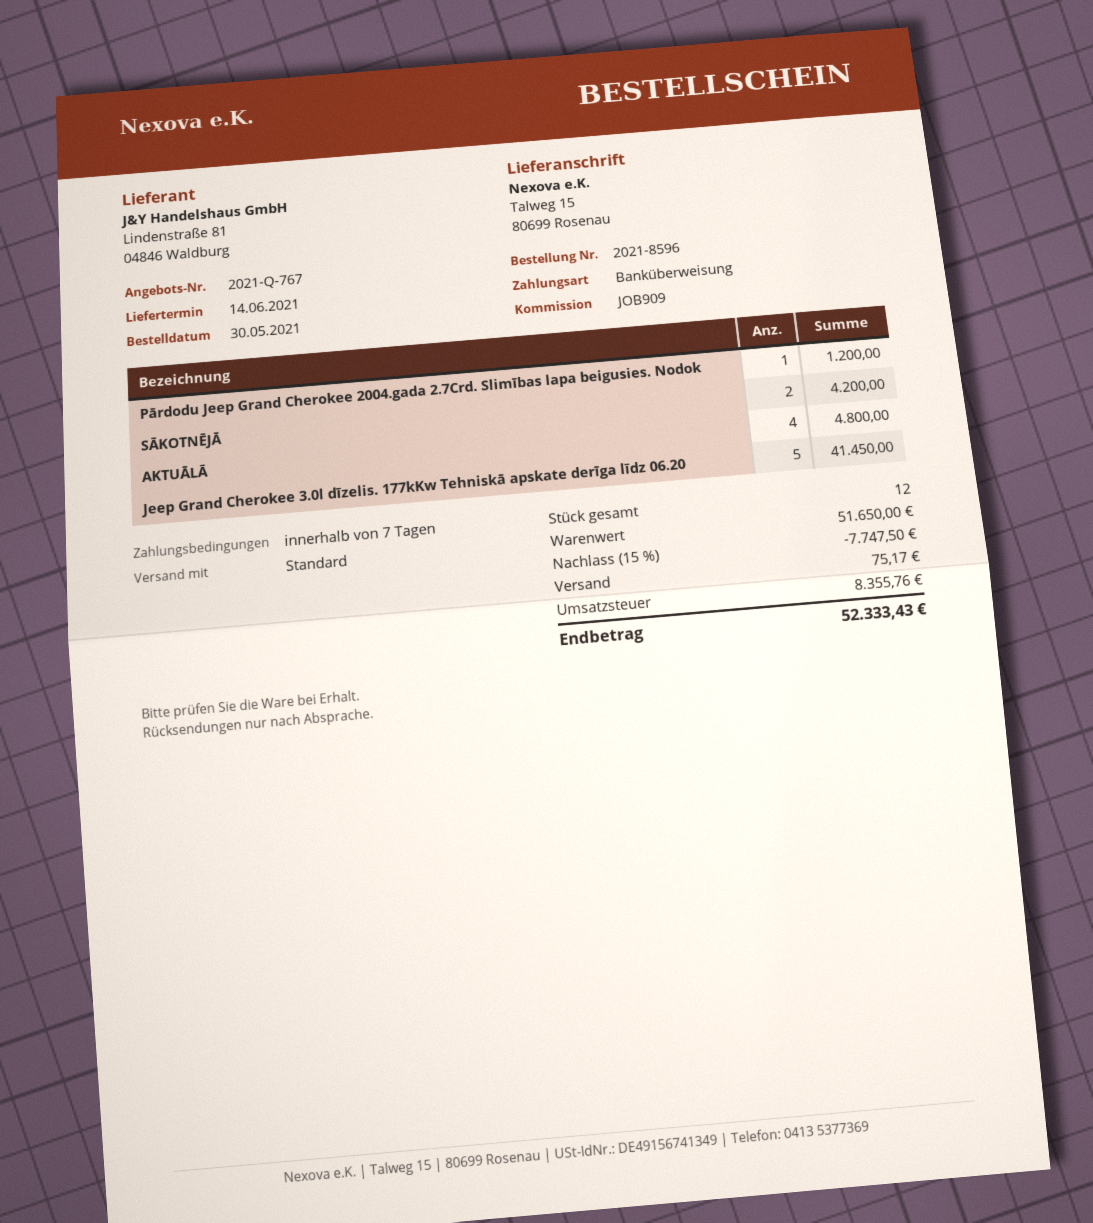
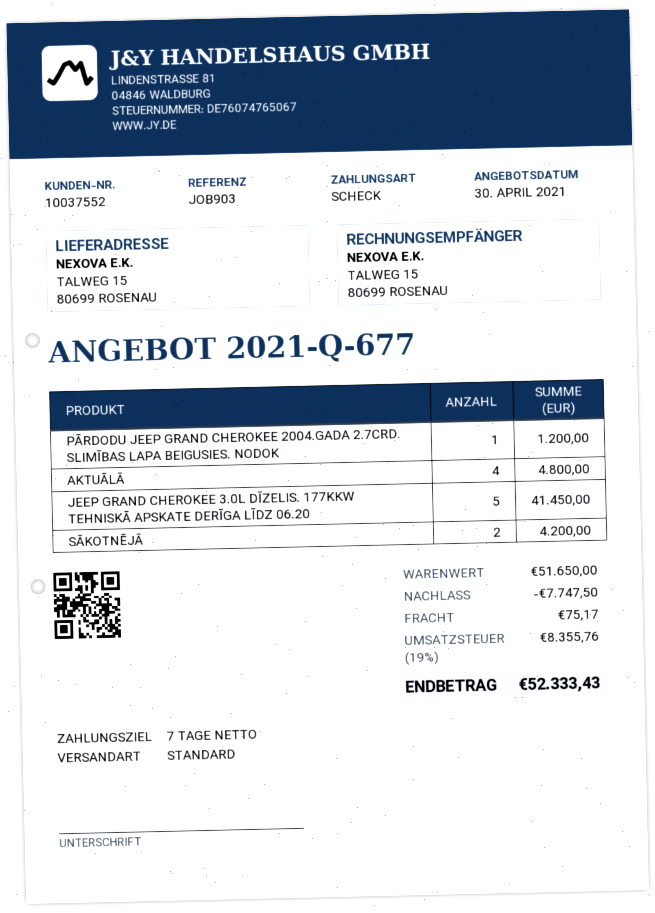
quote number: 2021-Q-767 -> 2021-Q-677
reference: JOB909 -> JOB903
payment method: bank transfer -> cheque

